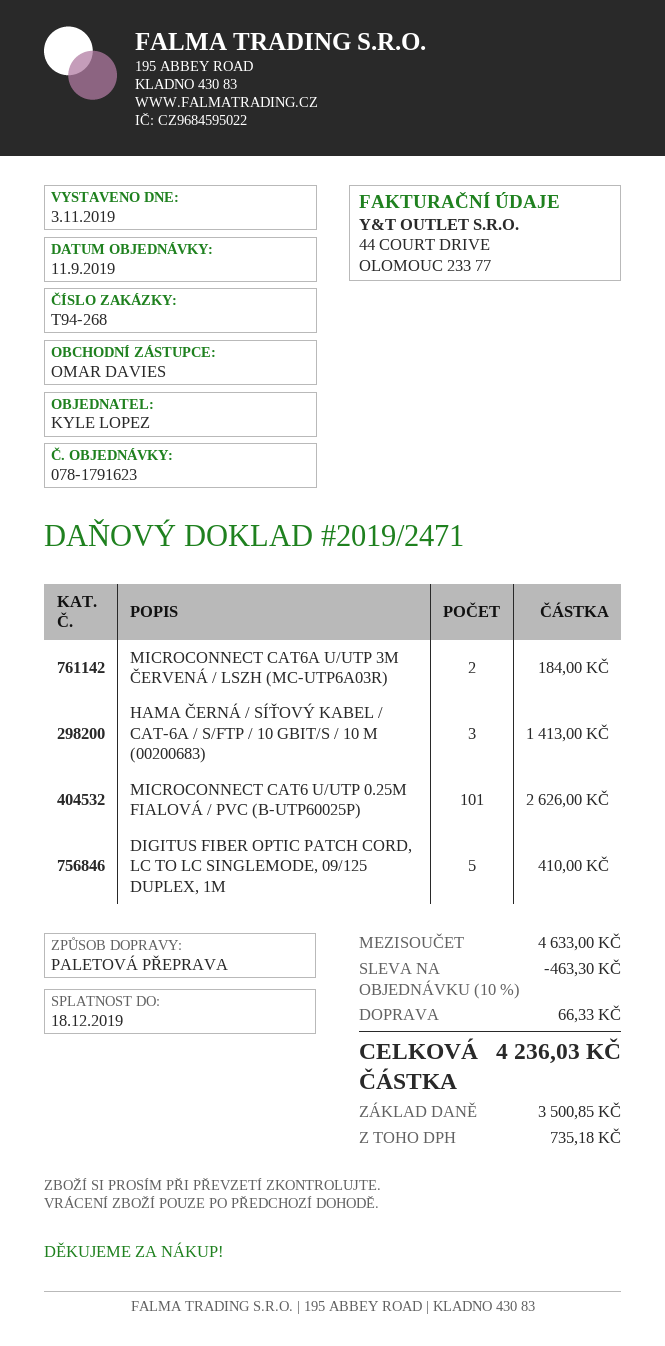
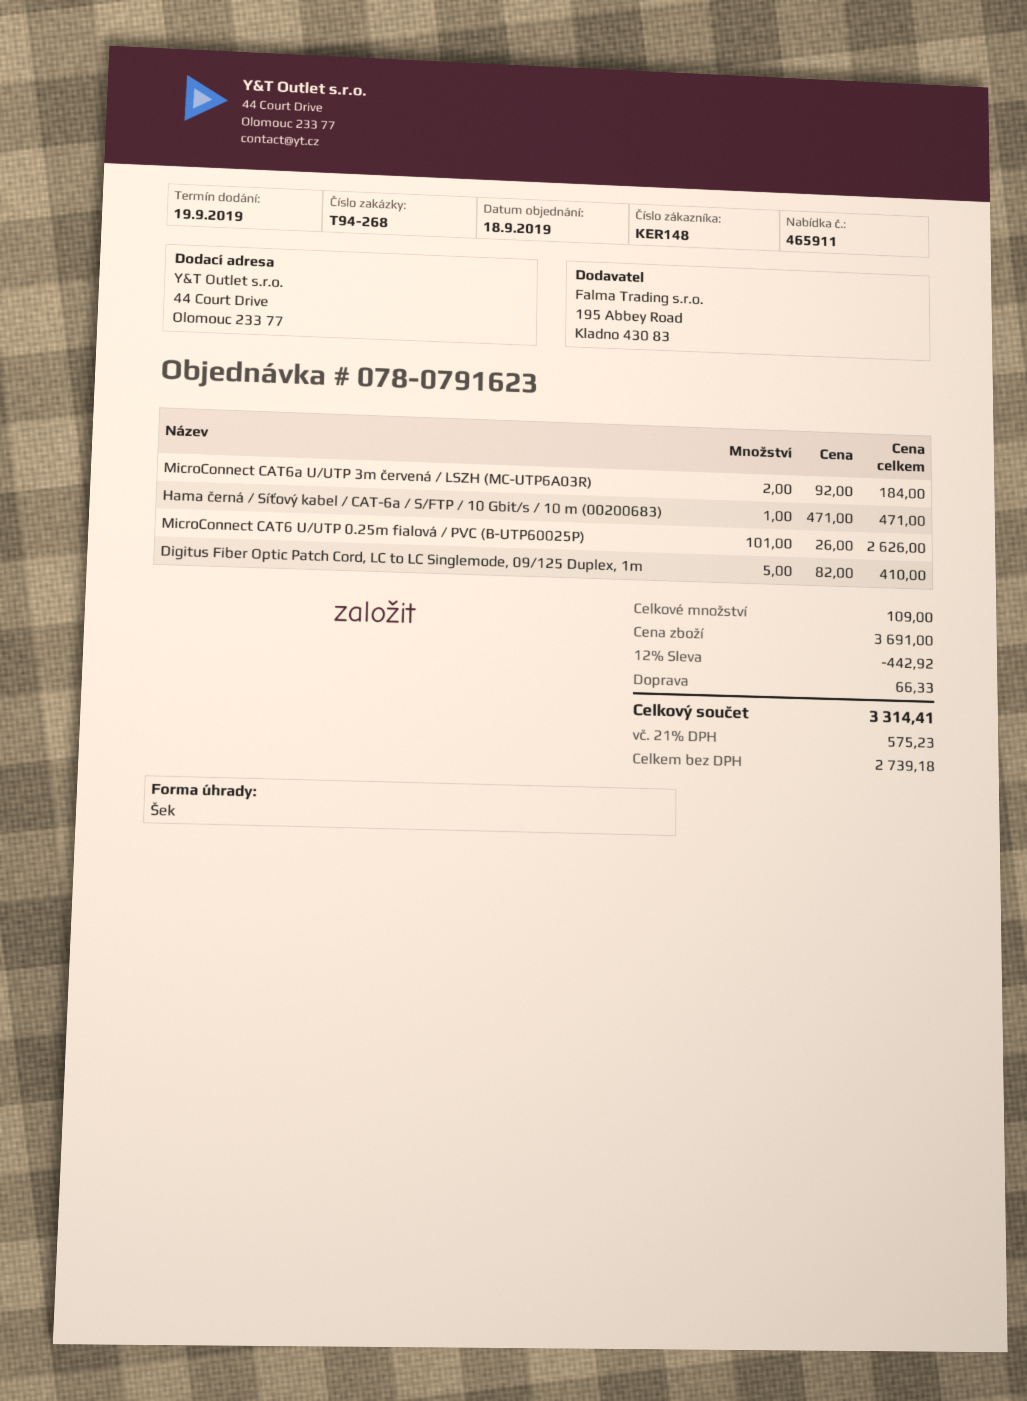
order number: 078-1791623 -> 078-0791623
order date: 2019-09-11 -> 2019-09-18
HAMA ČERNÁ / SÍŤOVÝ KABEL / CAT-6A / S/FTP / 10 GBIT/S / 10 M (00200683): 3 for 1413.00 -> 1 for 471.00
subtotal: 4633.00 -> 3691.00
discount: 10% = 463.30 -> 12% = 442.92
net: 3500.85 -> 2739.18
tax: 735.18 -> 575.23
total: 4236.03 -> 3314.41

